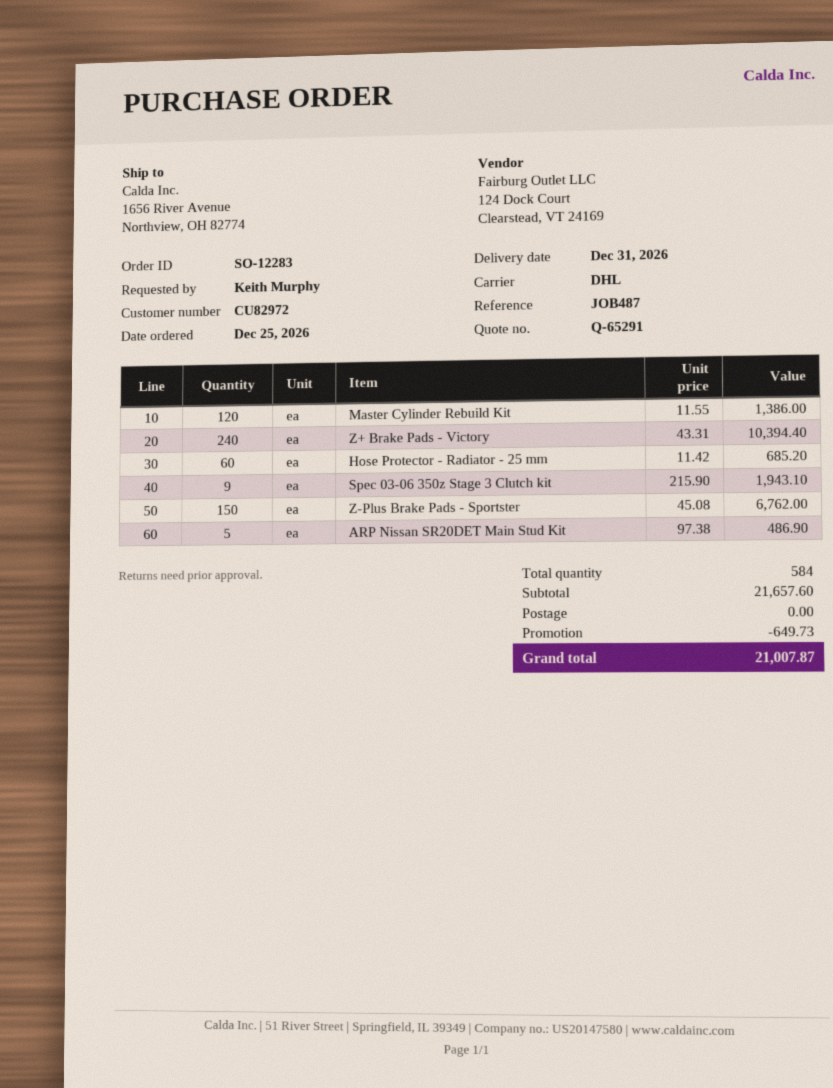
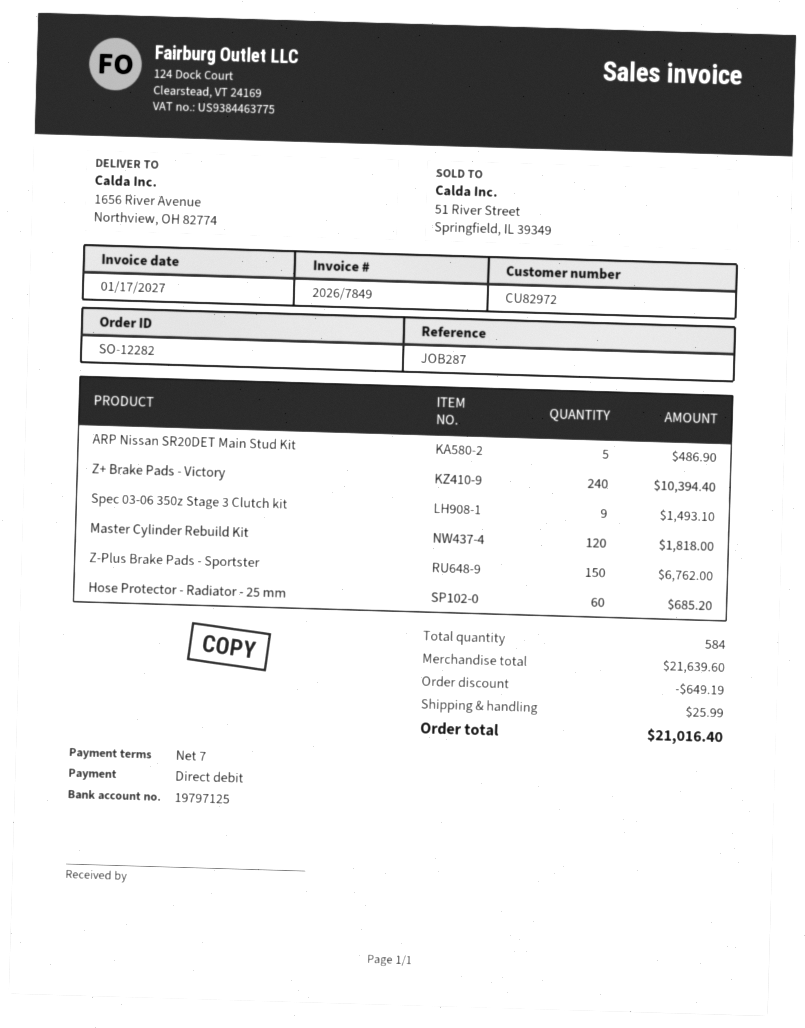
order number: SO-12283 -> SO-12282
reference: JOB487 -> JOB287
Master Cylinder Rebuild Kit: 120 for 1386.00 -> 120 for 1818.00
Spec 03-06 350z Stage 3 Clutch kit: 9 for 1943.10 -> 9 for 1493.10
subtotal: 21657.60 -> 21639.60
discount: 649.73 -> 649.19
shipping: 0.00 -> 25.99
total: 21007.87 -> 21016.40

